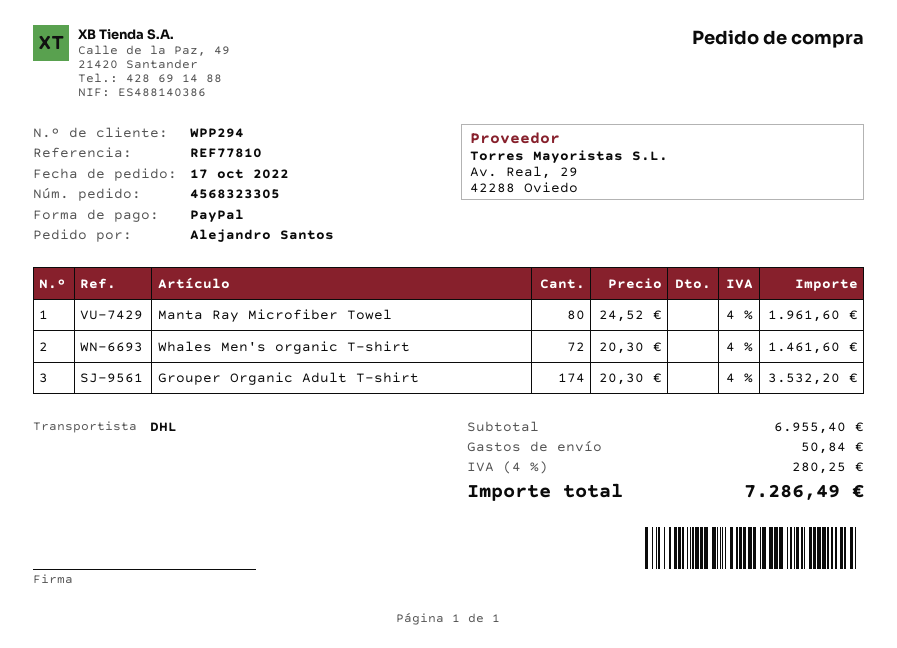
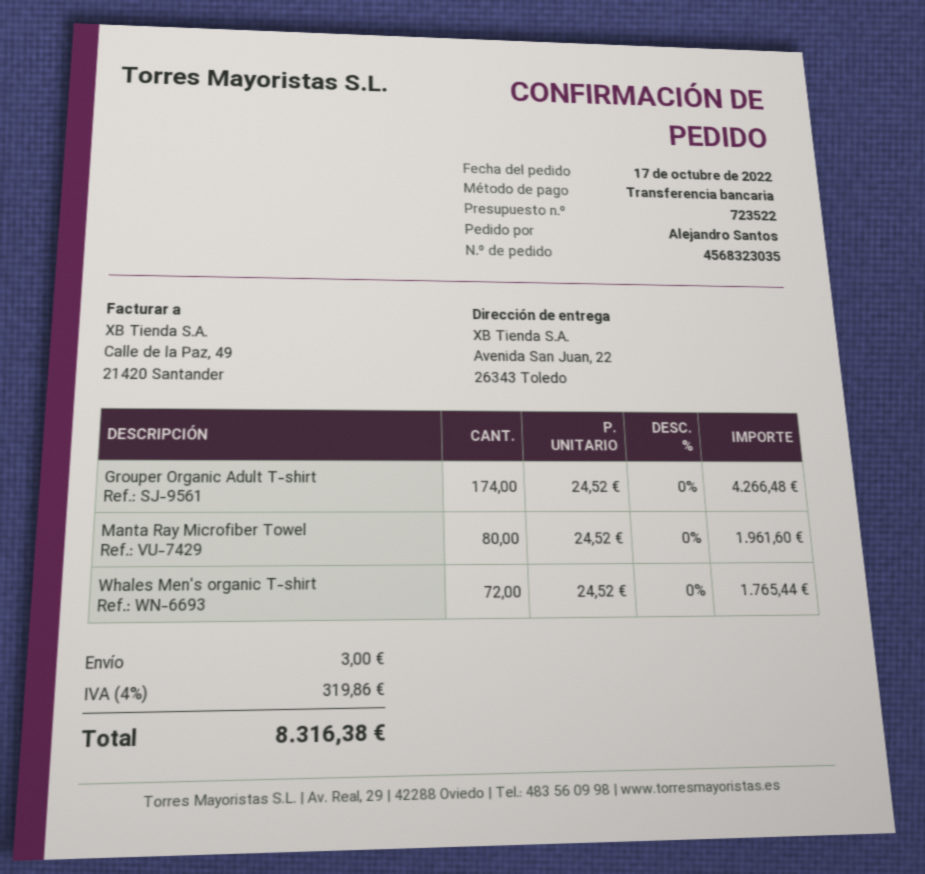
order number: 4568323305 -> 4568323035
payment method: PayPal -> bank transfer
Whales Men's organic T-shirt: 72 x 20.30 = 1461.60 -> 72 x 24.52 = 1765.44
Grouper Organic Adult T-shirt: 174 x 20.30 = 3532.20 -> 174 x 24.52 = 4266.48
shipping: 50.84 -> 3.00
tax: 4% = 280.25 -> 4% = 319.86
total: 7286.49 -> 8316.38

